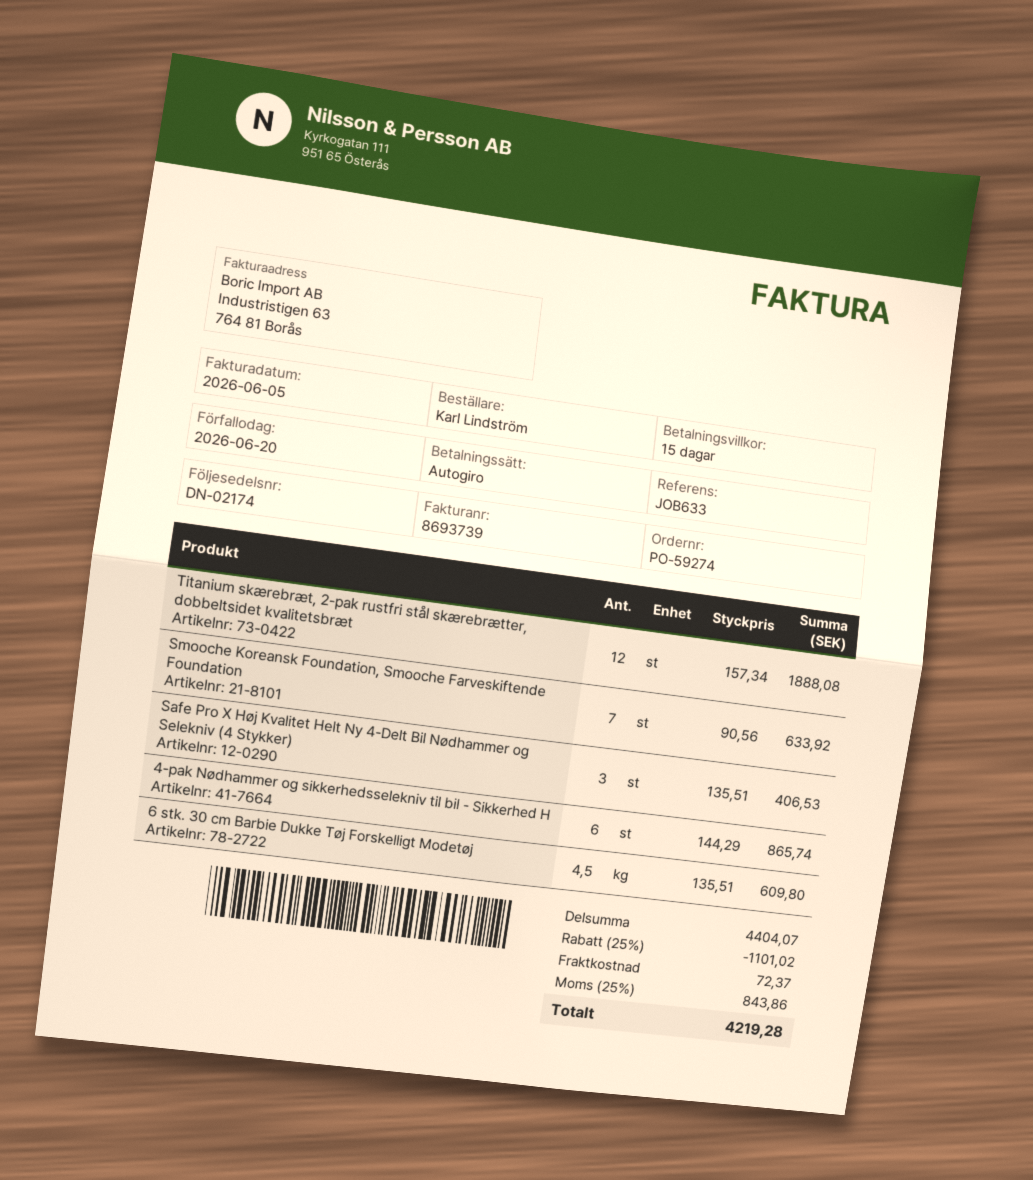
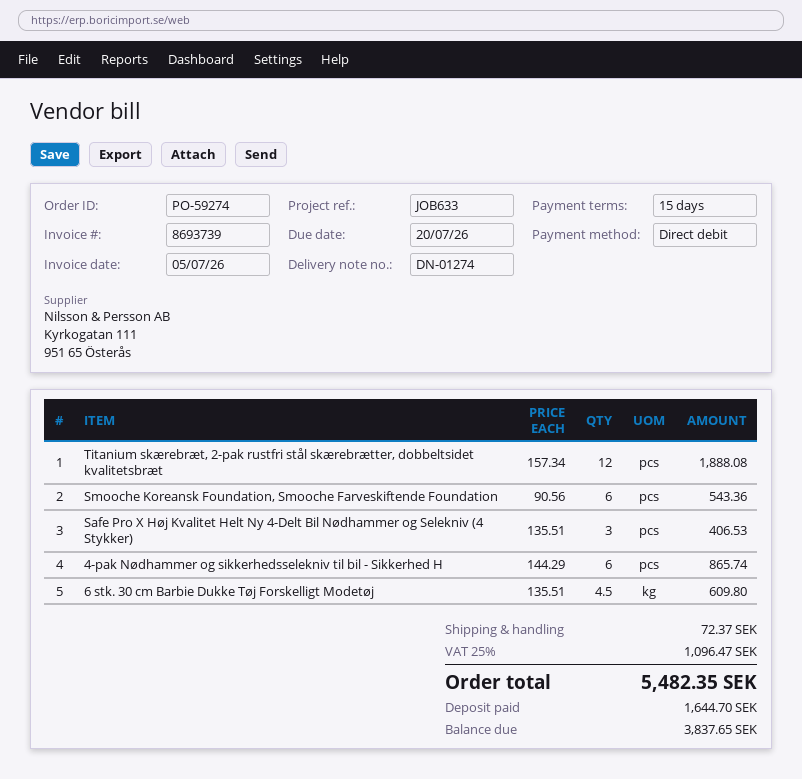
delivery note number: DN-02174 -> DN-01274
invoice date: 2026-06-05 -> 2026-07-05
due date: 2026-06-20 -> 2026-07-20
Smooche Koreansk Foundation, Smooche Farveskiftende Foundation: 7 x 90.56 = 633.92 -> 6 x 90.56 = 543.36
discount: 25% = 1101.02 -> none
tax: 25% = 843.86 -> 25% = 1096.47
total: 4219.28 -> 5482.35

